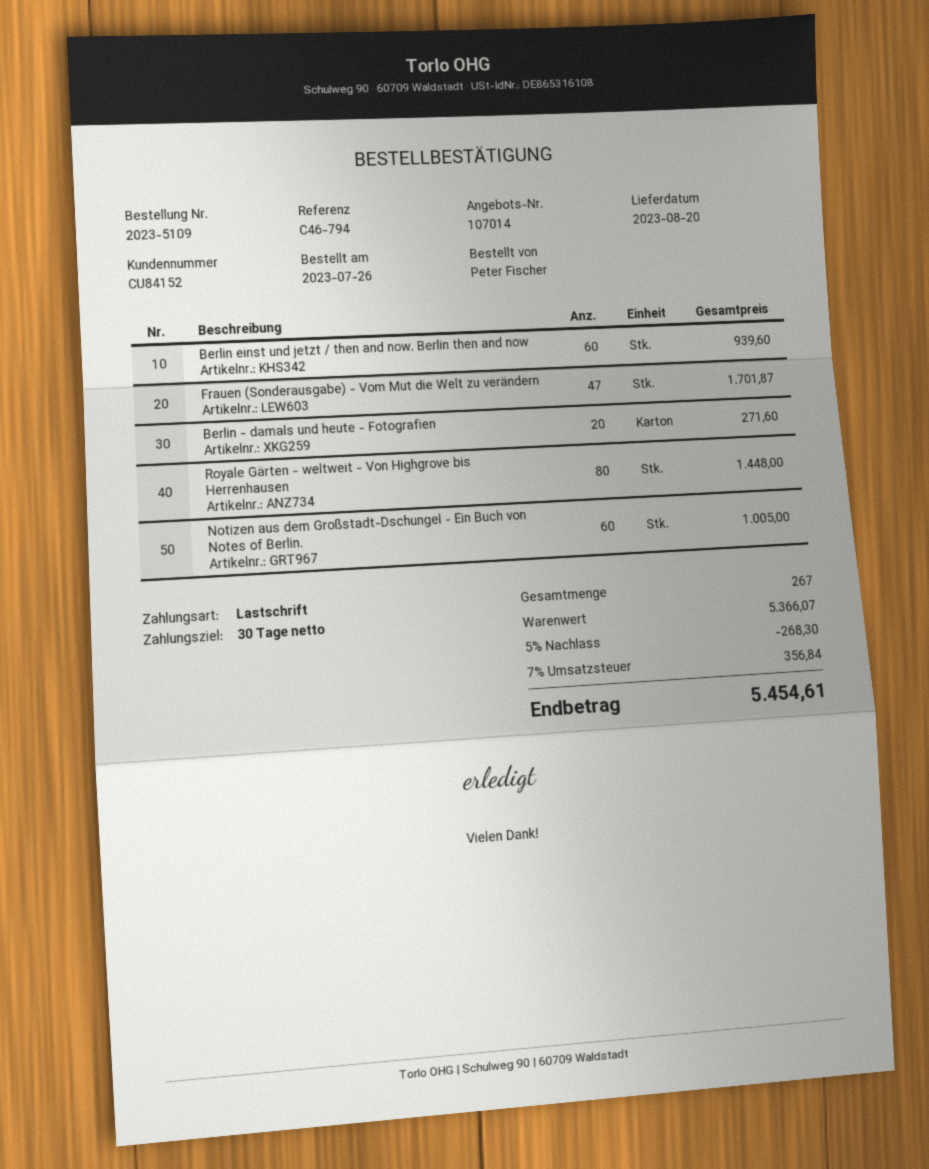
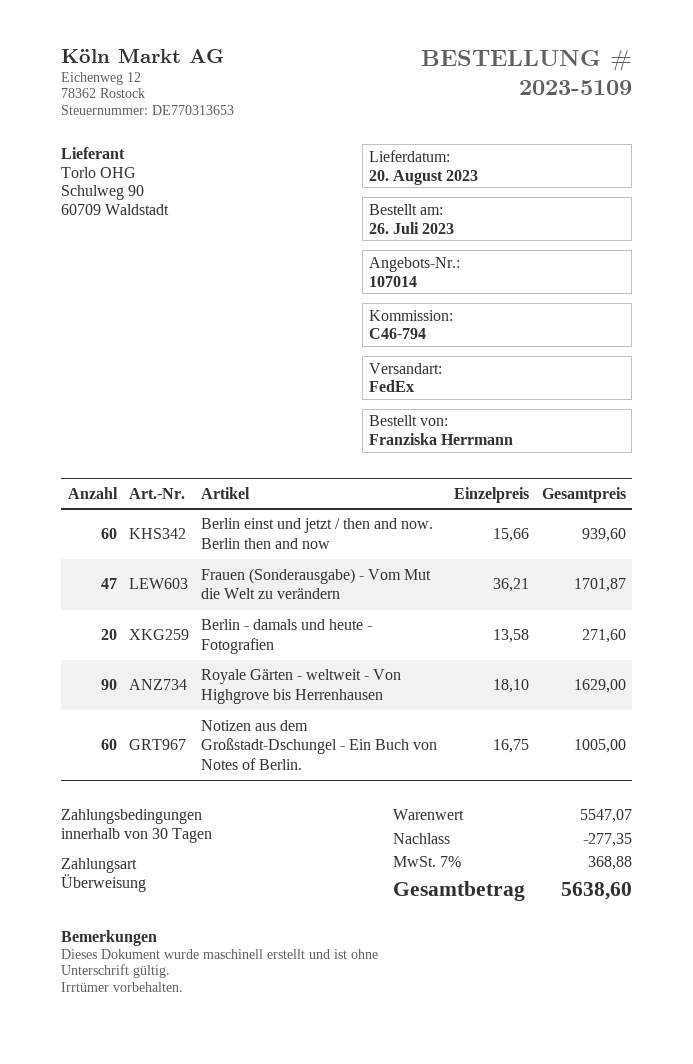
ordered by: Peter Fischer -> Franziska Herrmann
payment method: direct debit -> bank transfer
Royale Gärten - weltweit - Von Highgrove bis Herrenhausen: 80 for 1448.00 -> 90 for 1629.00
subtotal: 5366.07 -> 5547.07
discount: 268.30 -> 277.35
tax: 7% = 356.84 -> 7% = 368.88
total: 5454.61 -> 5638.60

